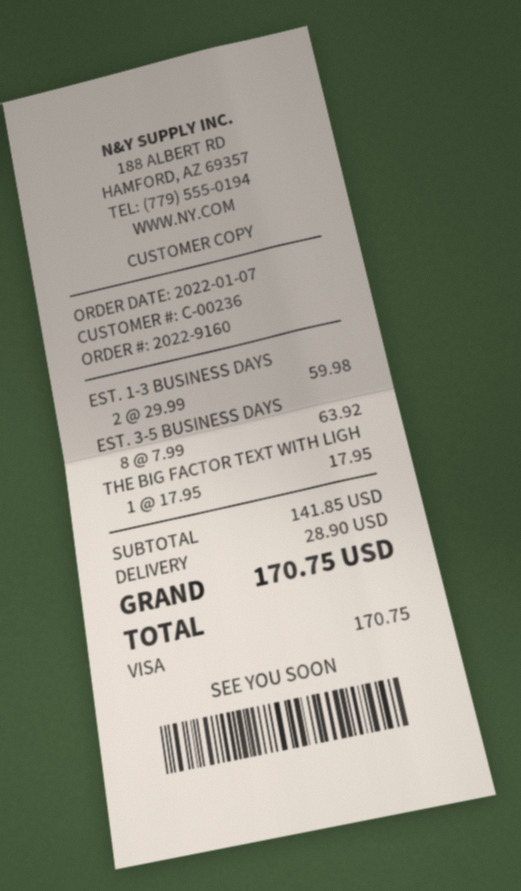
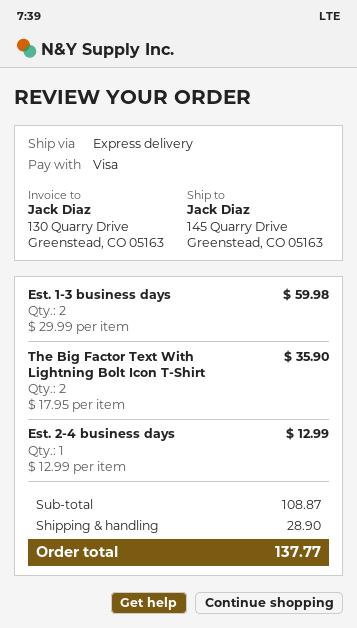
EST. 3-5 BUSINESS DAYS: 8 x 7.99 = 63.92 -> none
THE BIG FACTOR TEXT WITH LIGH: 1 x 17.95 = 17.95 -> 2 x 17.95 = 35.90
Est. 2-4 business days: none -> 1 x 12.99 = 12.99
subtotal: 141.85 -> 108.87
total: 170.75 -> 137.77

